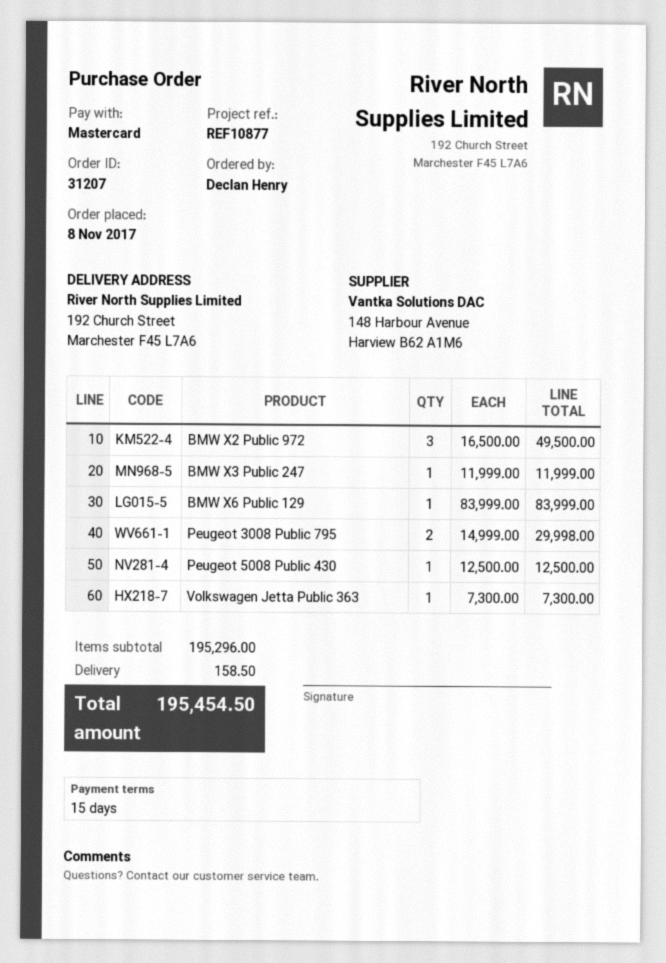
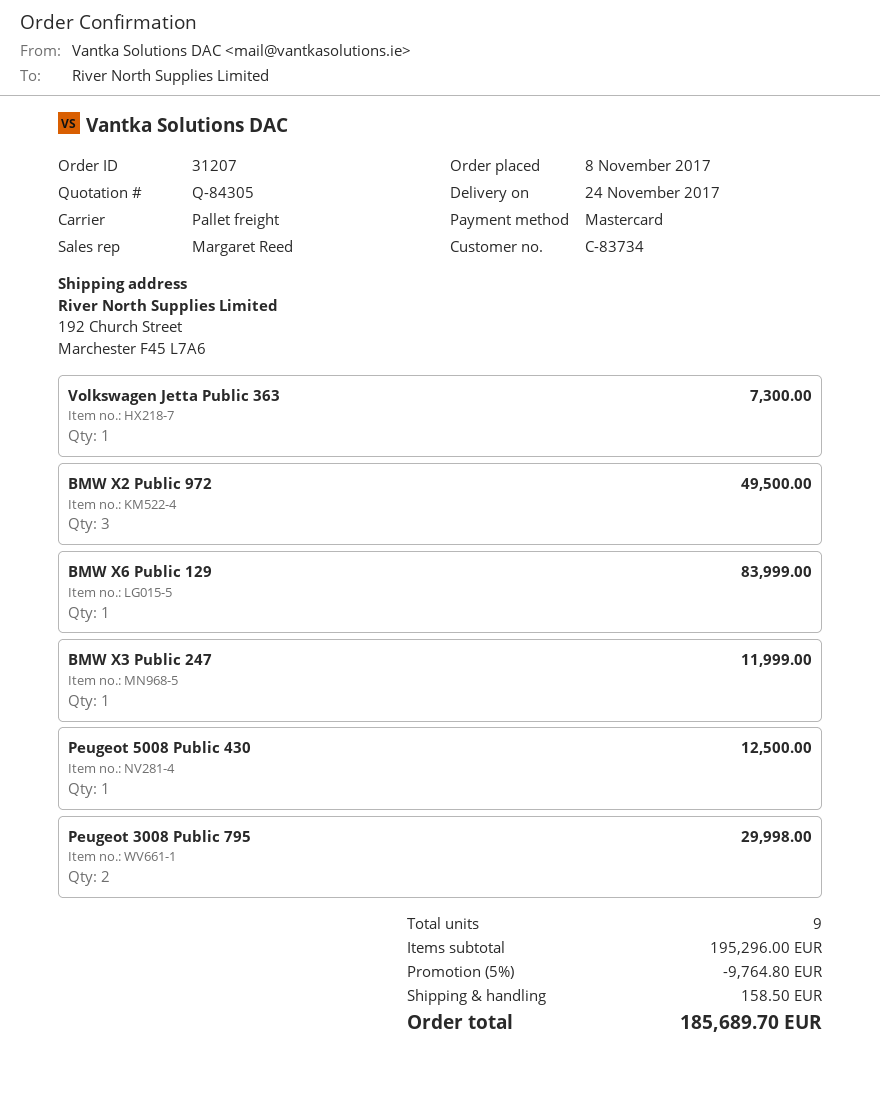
discount: none -> 5% = 9764.80
total: 195454.50 -> 185689.70

